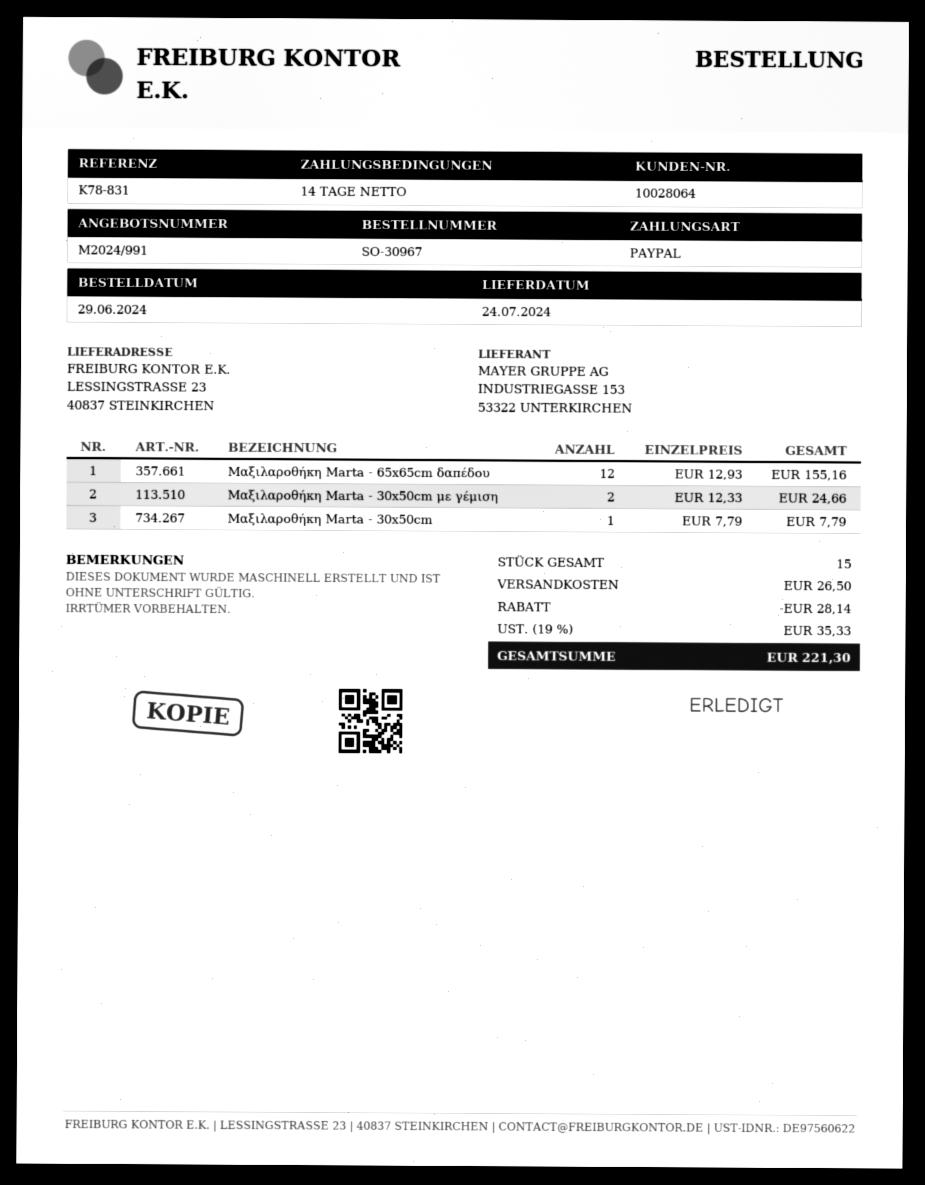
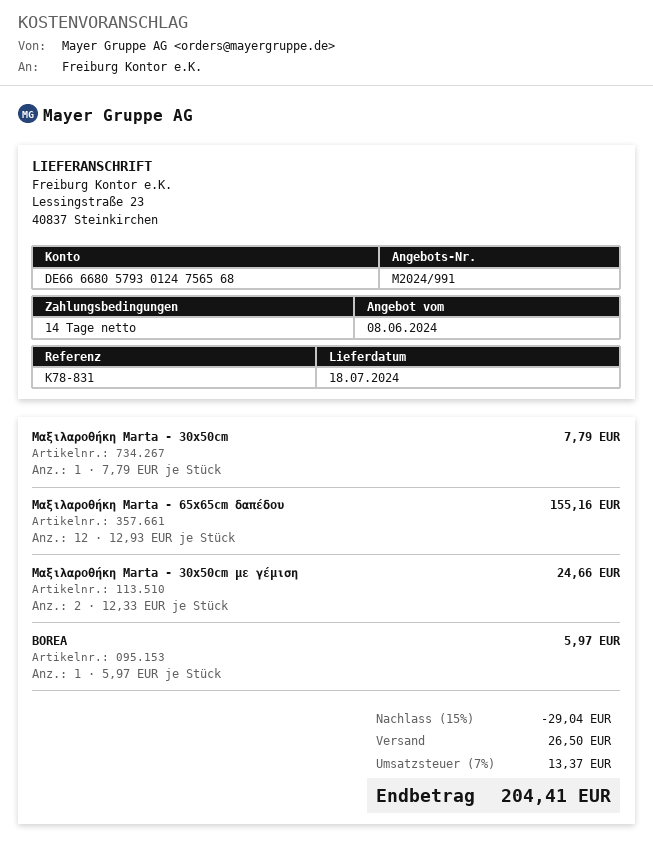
delivery date: 2024-07-24 -> 2024-07-18
BOREA: none -> 1 x 5.97 = 5.97
discount: 28.14 -> 29.04
tax: 19% = 35.33 -> 7% = 13.37
total: 221.30 -> 204.41

